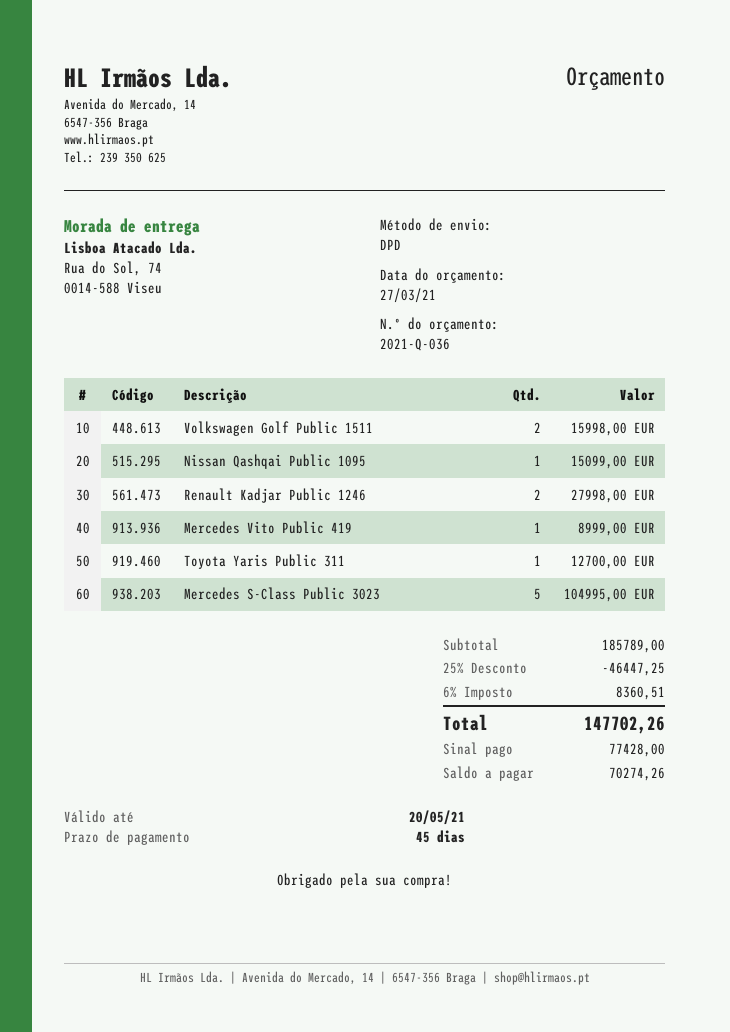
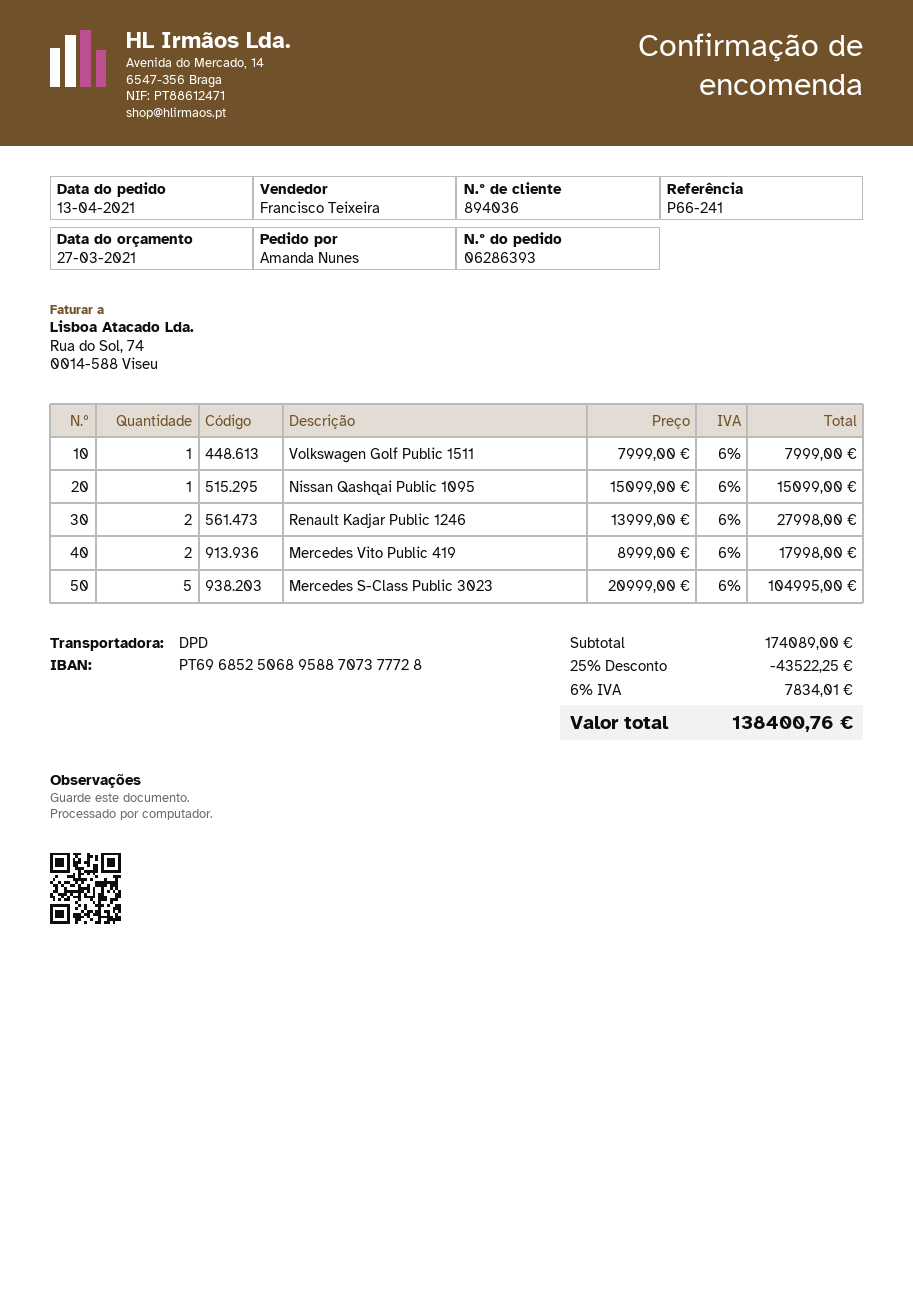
Volkswagen Golf Public 1511: 2 for 15998.00 -> 1 for 7999.00
Mercedes Vito Public 419: 1 for 8999.00 -> 2 for 17998.00
Toyota Yaris Public 311: 1 for 12700.00 -> none
subtotal: 185789.00 -> 174089.00
discount: 25% = 46447.25 -> 25% = 43522.25
tax: 6% = 8360.51 -> 6% = 7834.01
total: 147702.26 -> 138400.76

